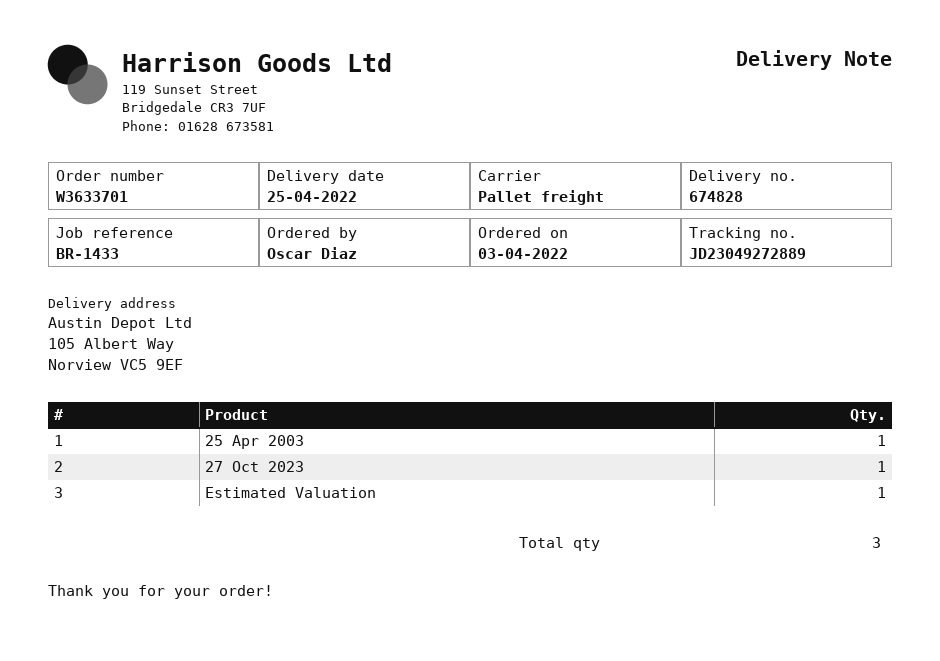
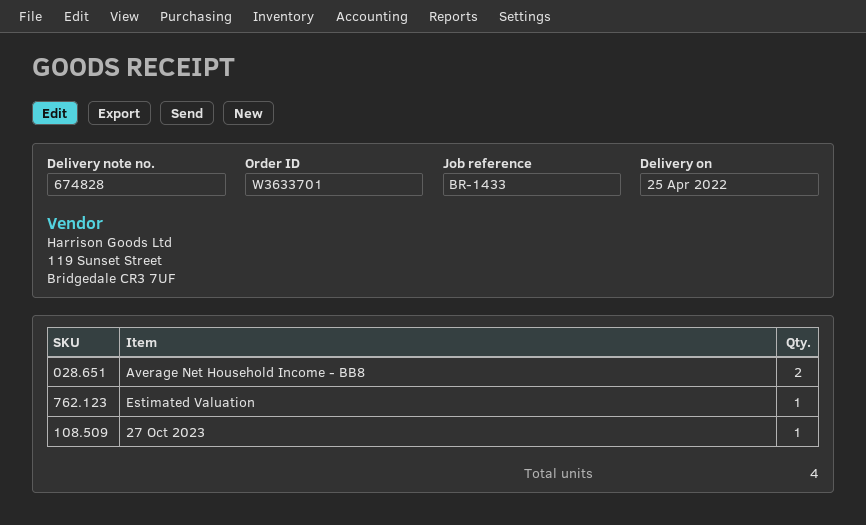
25 Apr 2003: 1 -> none
Average Net Household Income - BB8: none -> 2
total quantity: 3 -> 4

